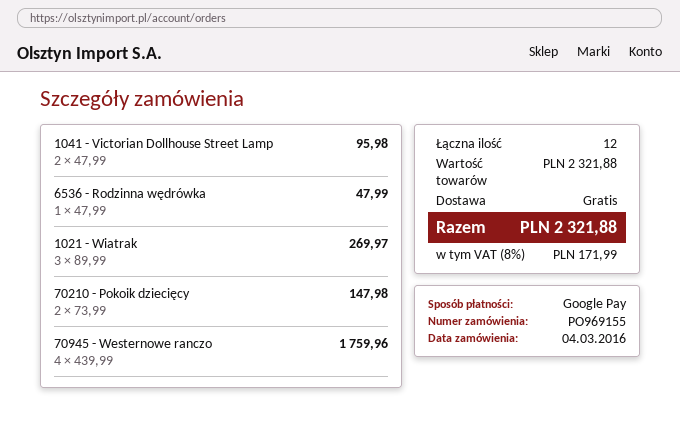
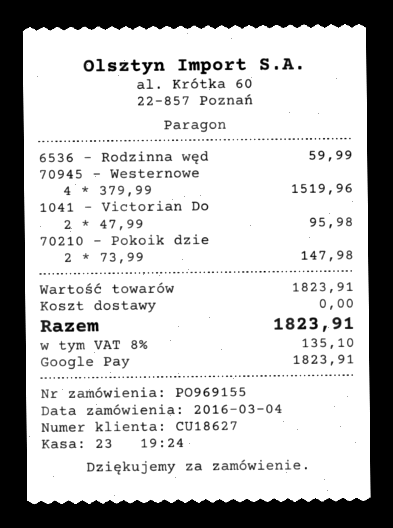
6536 - Rodzinna wędrówka: 1 x 47.99 = 47.99 -> 1 x 59.99 = 59.99
1021 - Wiatrak: 3 x 89.99 = 269.97 -> none
70945 - Westernowe ranczo: 4 x 439.99 = 1759.96 -> 4 x 379.99 = 1519.96
subtotal: 2321.88 -> 1823.91
tax: 8% = 171.99 -> 8% = 135.10
total: 2321.88 -> 1823.91

